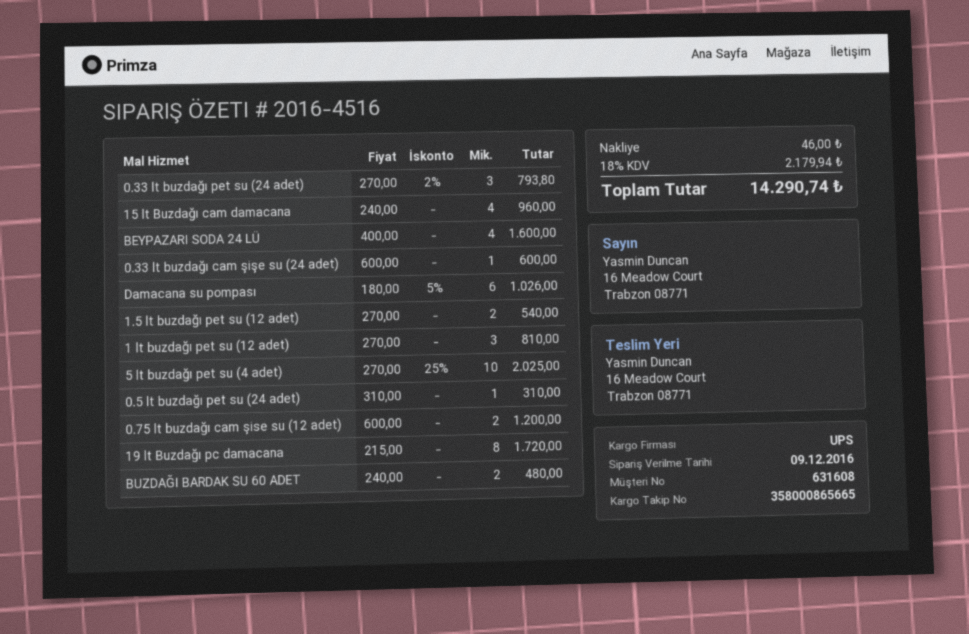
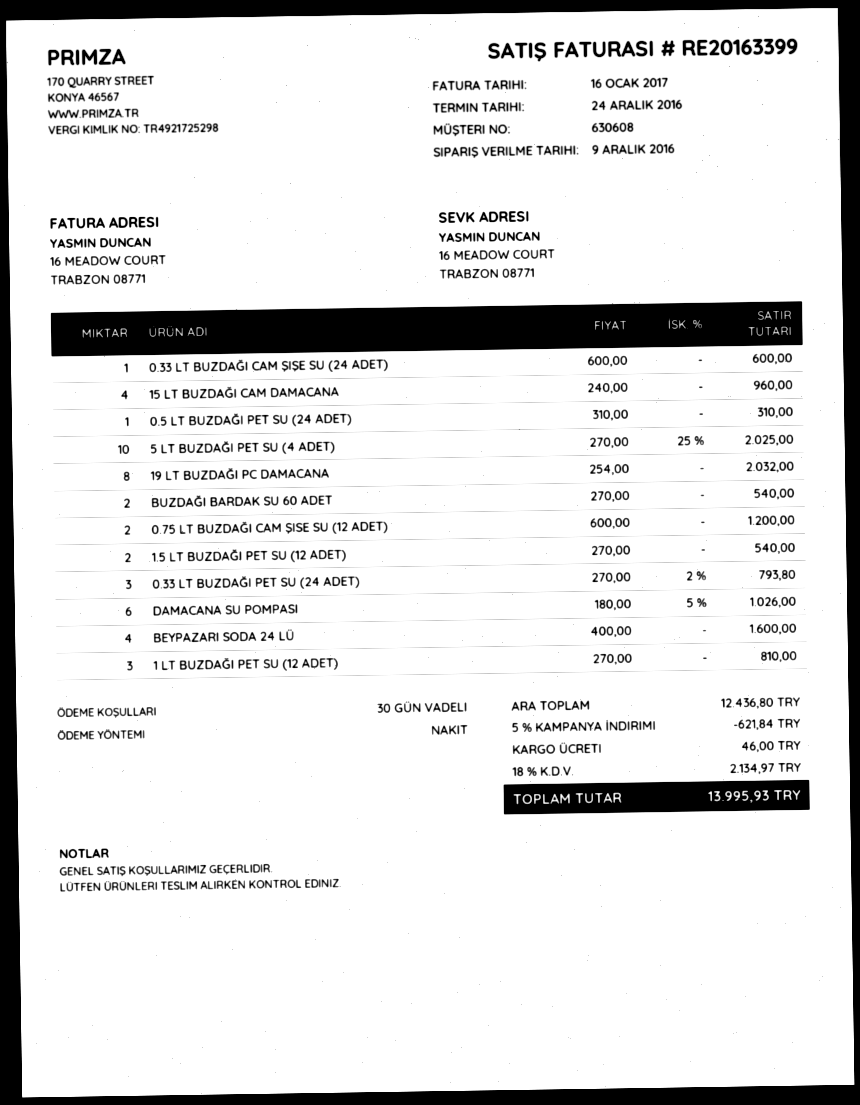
customer number: 631608 -> 630608
19 lt Buzdağı pc damacana: 8 x 215.00 = 1720.00 -> 8 x 254.00 = 2032.00
BUZDAĞI BARDAK SU 60 ADET: 2 x 240.00 = 480.00 -> 2 x 270.00 = 540.00
discount: none -> 5% = 621.84
tax: 18% = 2179.94 -> 18% = 2134.97
total: 14290.74 -> 13995.93

